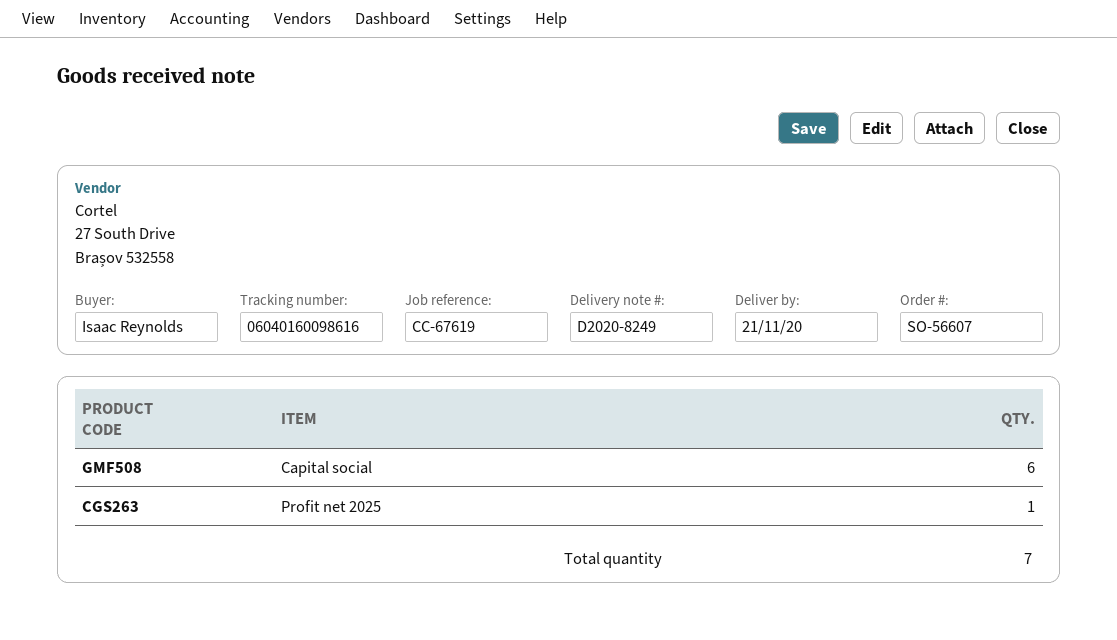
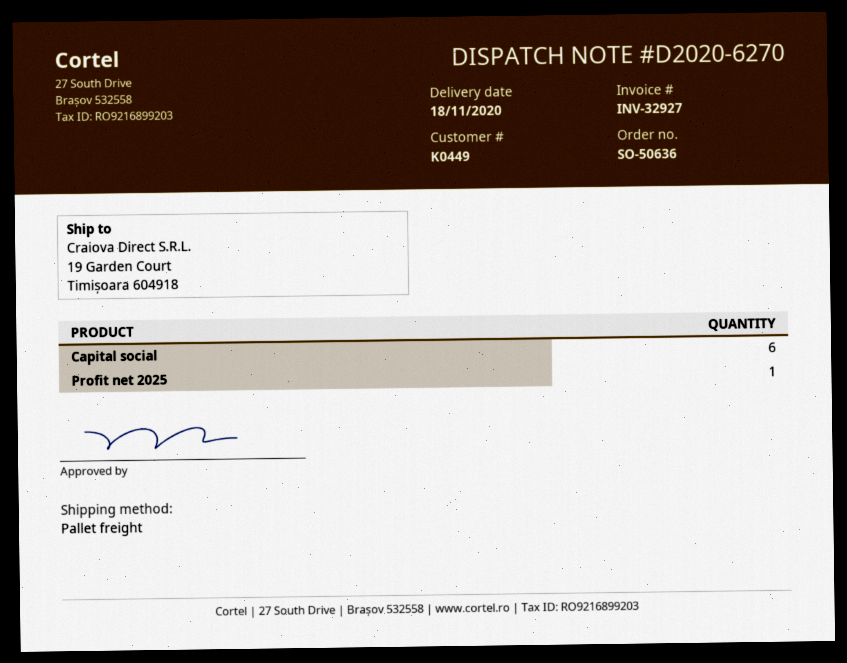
order number: SO-56607 -> SO-50636
delivery note number: D2020-8249 -> D2020-6270
delivery date: 2020-11-21 -> 2020-11-18

